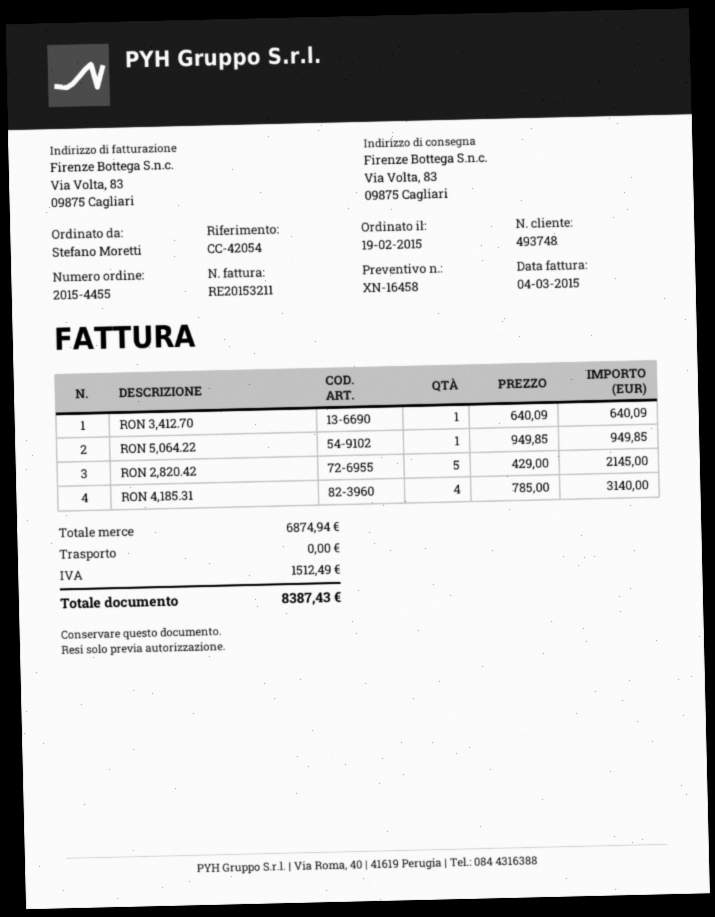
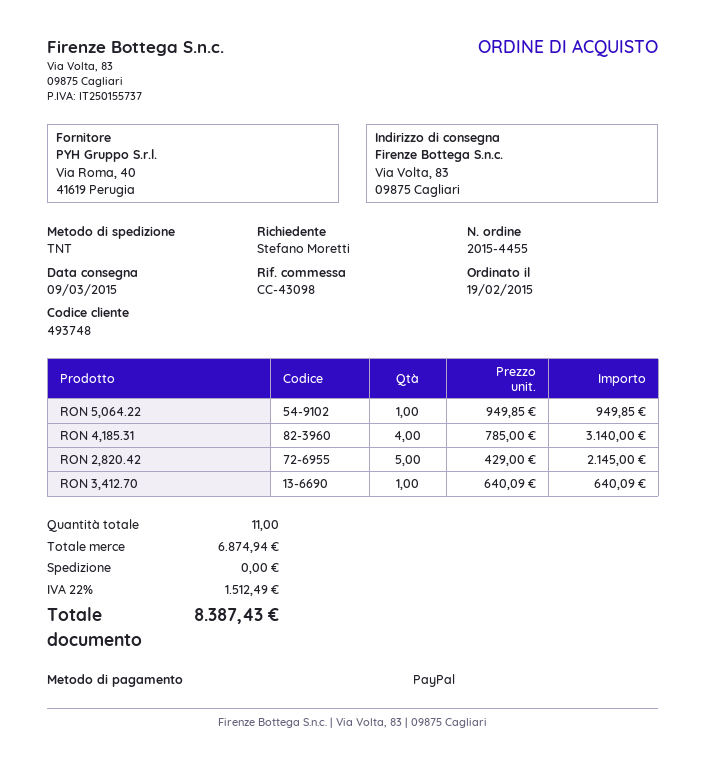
reference: CC-42054 -> CC-43098

